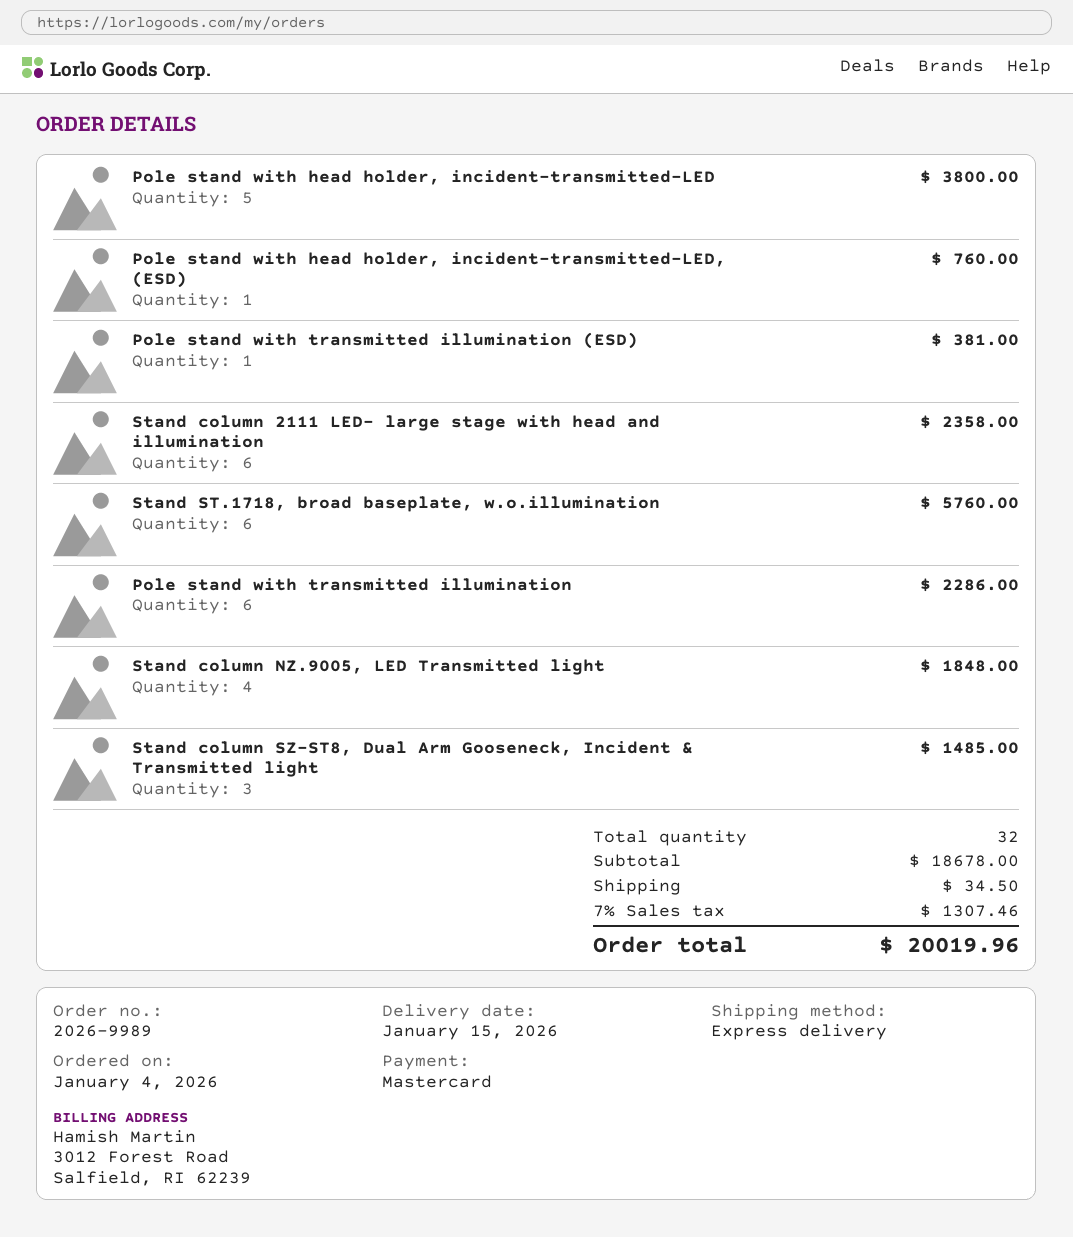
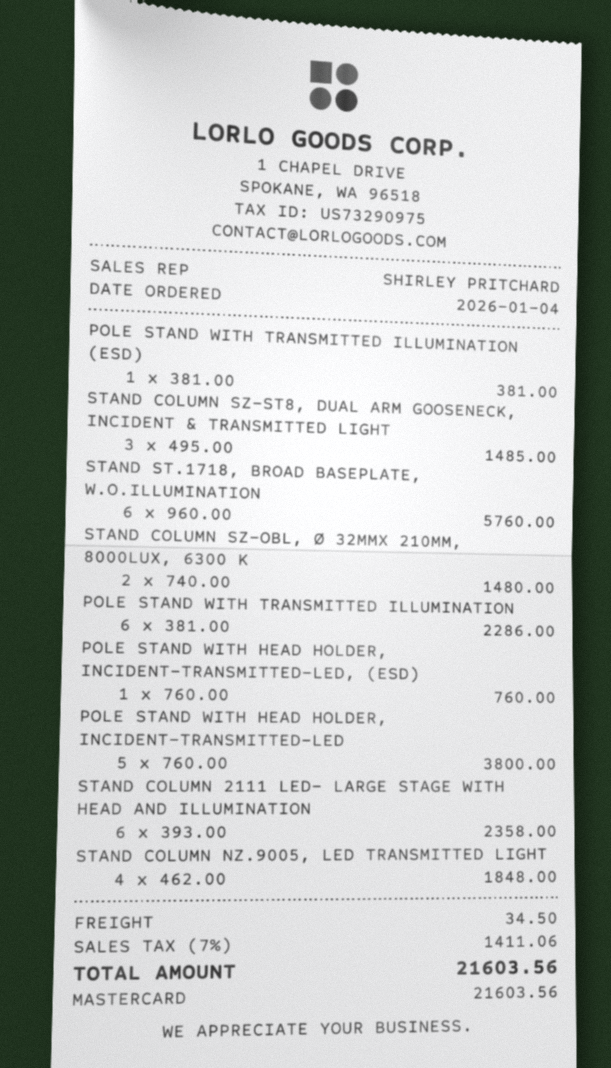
STAND COLUMN SZ-OBL, Ø 32MMX 210MM, 8000LUX, 6300 K: none -> 2 for 1480.00
tax: 7% = 1307.46 -> 7% = 1411.06
total: 20019.96 -> 21603.56

